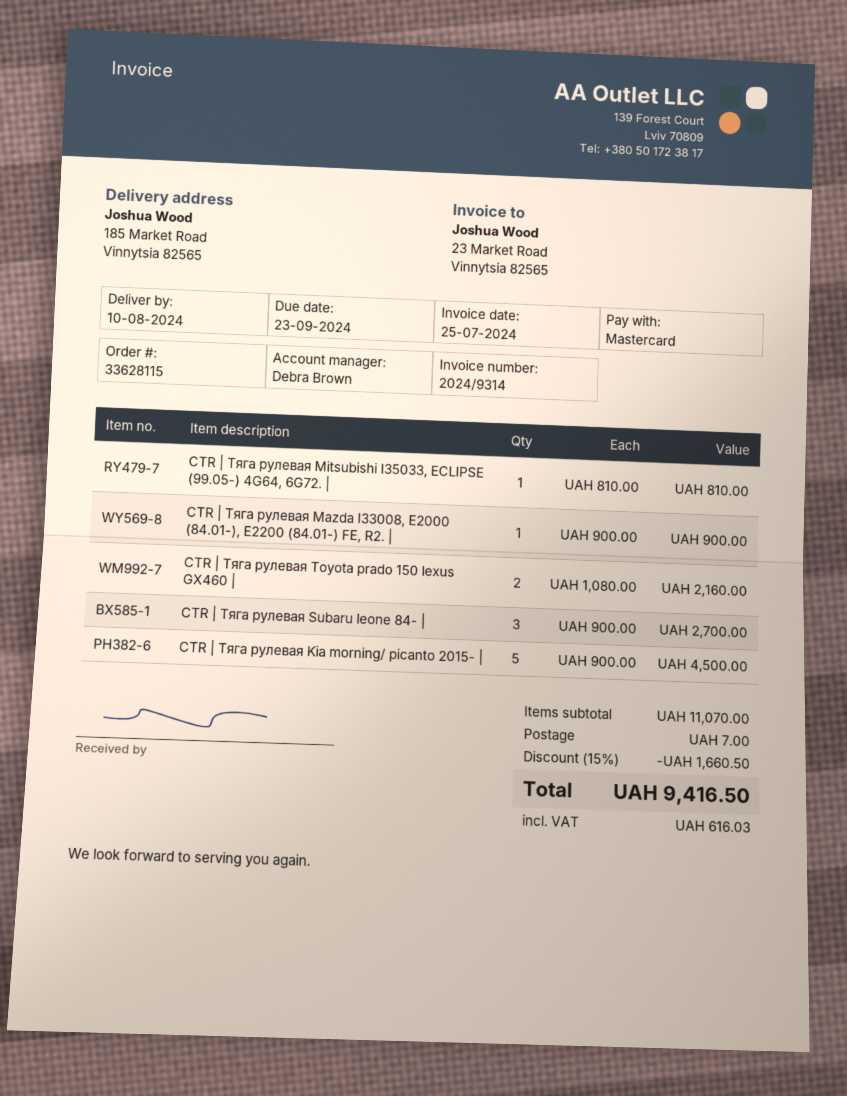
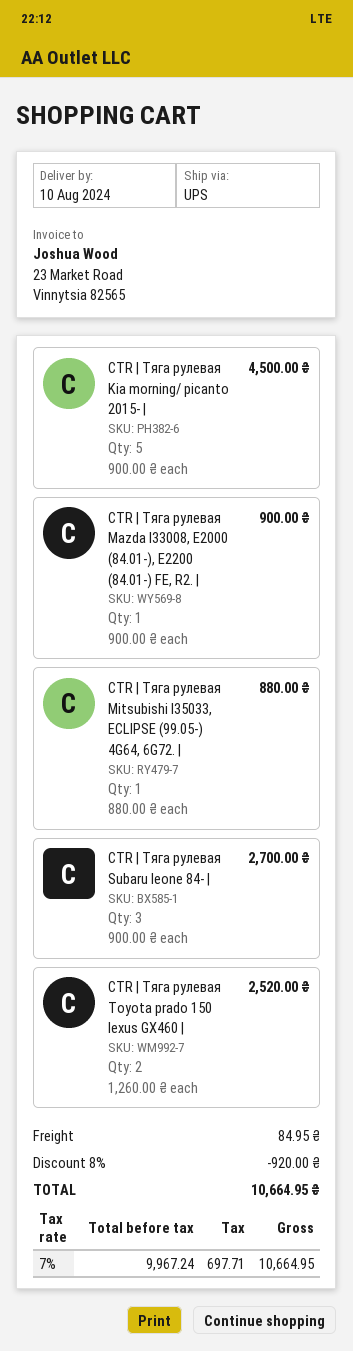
CTR | Тяга рулевая Mitsubishi I35033, ECLIPSE (99.05-) 4G64, 6G72. |: 1 x 810.00 = 810.00 -> 1 x 880.00 = 880.00
CTR | Тяга рулевая Toyota prado 150 lexus GX460 |: 2 x 1080.00 = 2160.00 -> 2 x 1260.00 = 2520.00
discount: 15% = 1660.50 -> 8% = 920.00
shipping: 7.00 -> 84.95
tax: 616.03 -> 697.71
total: 9416.50 -> 10664.95

